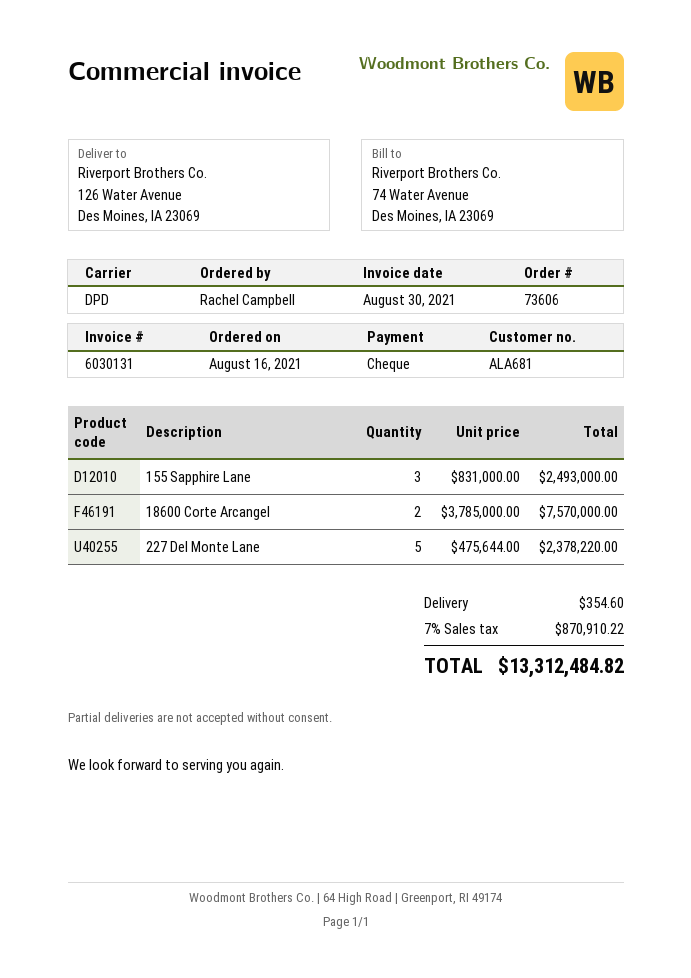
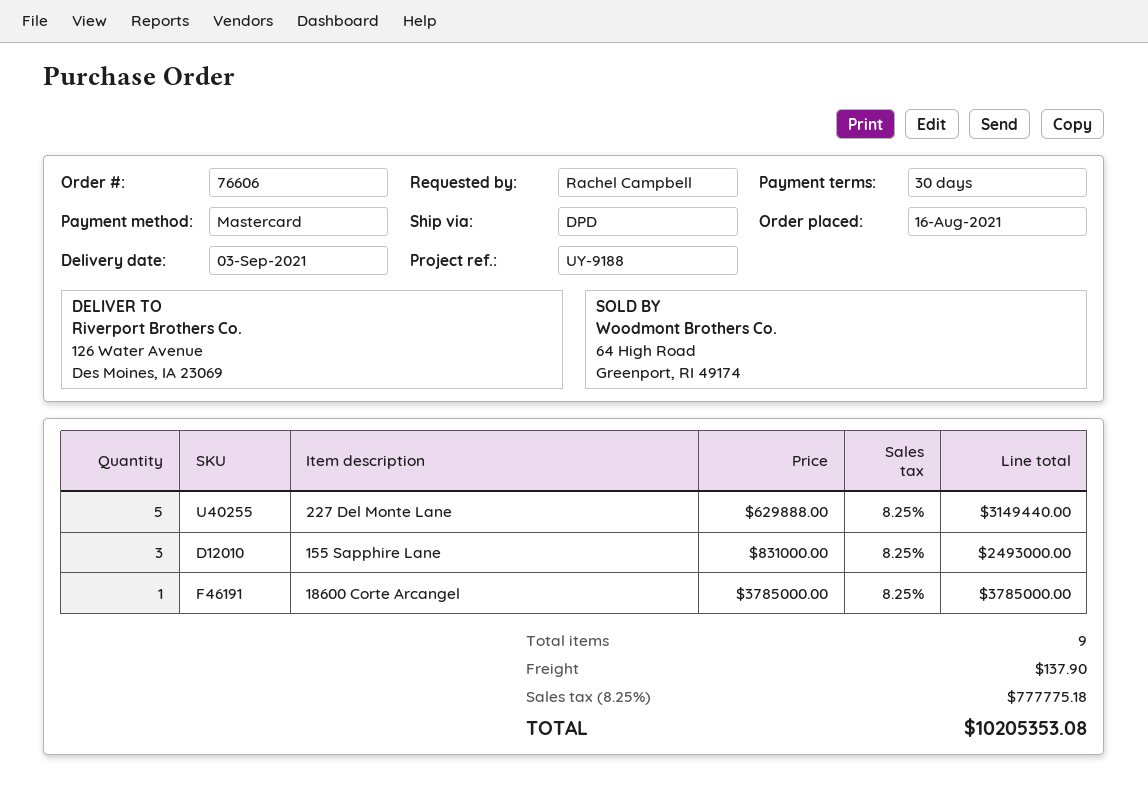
order number: 73606 -> 76606
payment method: cheque -> Mastercard
18600 Corte Arcangel: 2 x 3785000.00 = 7570000.00 -> 1 x 3785000.00 = 3785000.00
227 Del Monte Lane: 5 x 475644.00 = 2378220.00 -> 5 x 629888.00 = 3149440.00
shipping: 354.60 -> 137.90
tax: 7% = 870910.22 -> 8.25% = 777775.18
total: 13312484.82 -> 10205353.08

